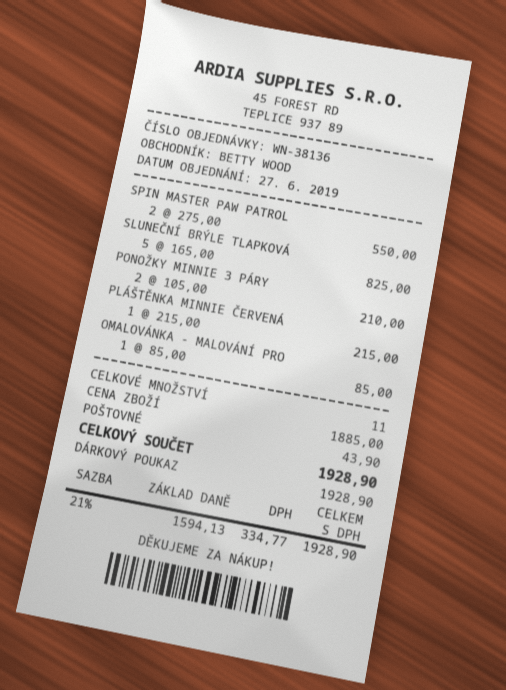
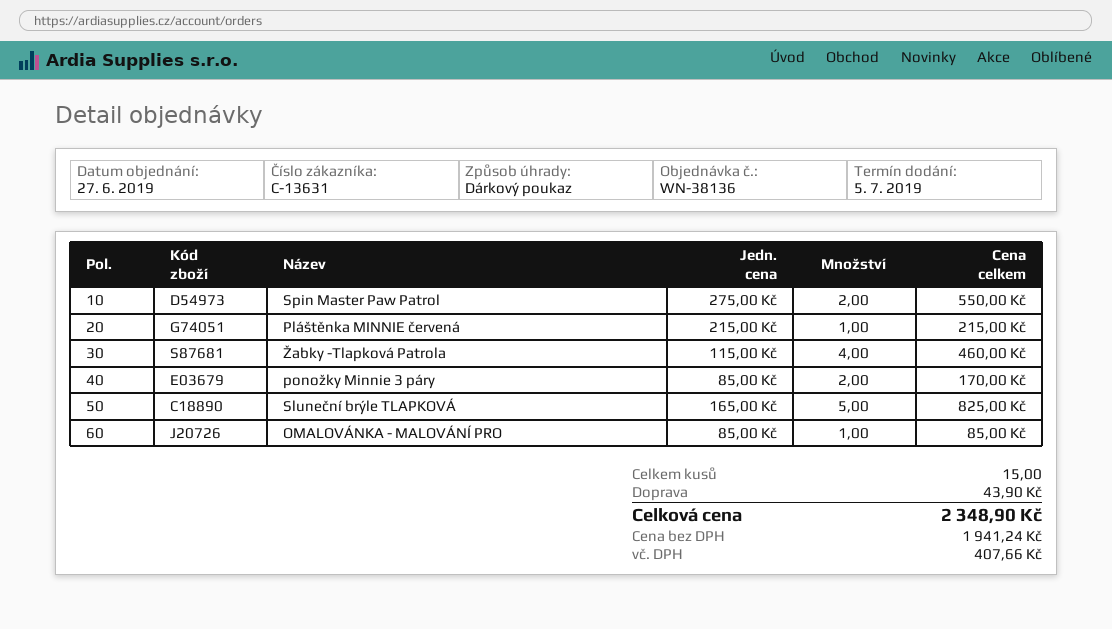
PONOŽKY MINNIE 3 PÁRY: 2 x 105.00 = 210.00 -> 2 x 85.00 = 170.00
Žabky -Tlapková Patrola: none -> 4 x 115.00 = 460.00
total quantity: 11 -> 15
net: 1594.13 -> 1941.24
tax: 334.77 -> 407.66
total: 1928.90 -> 2348.90

